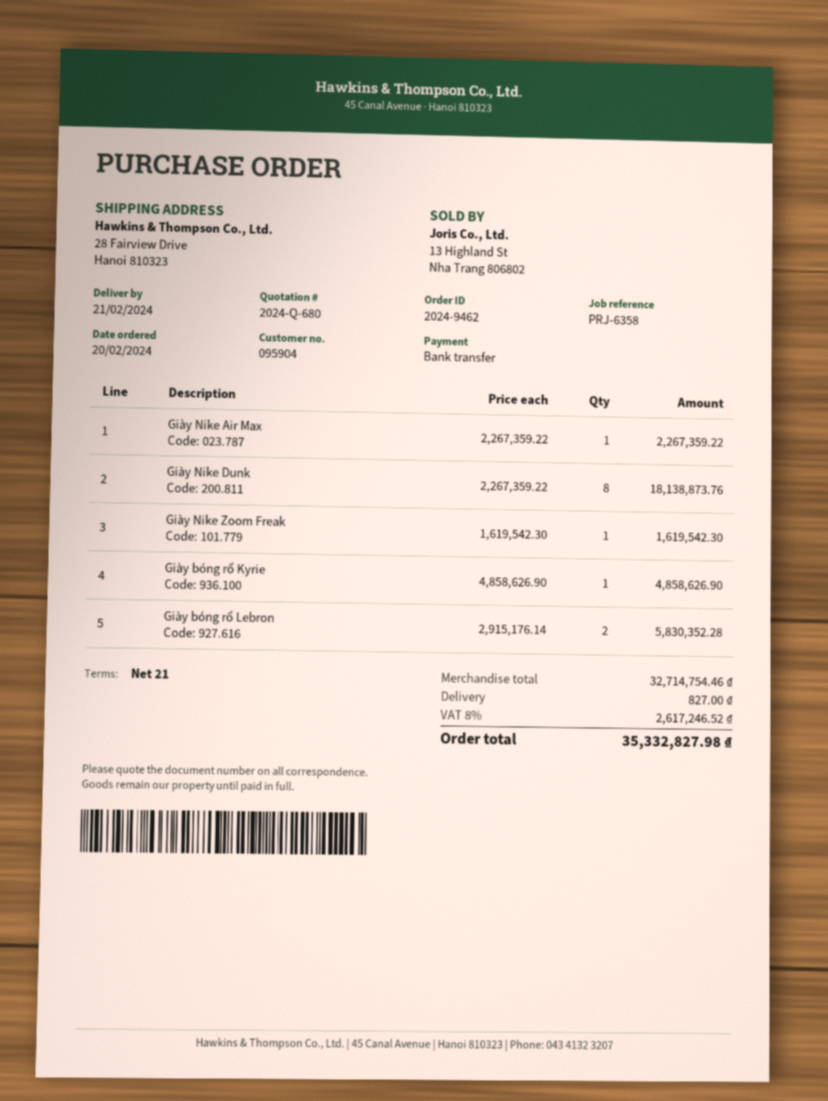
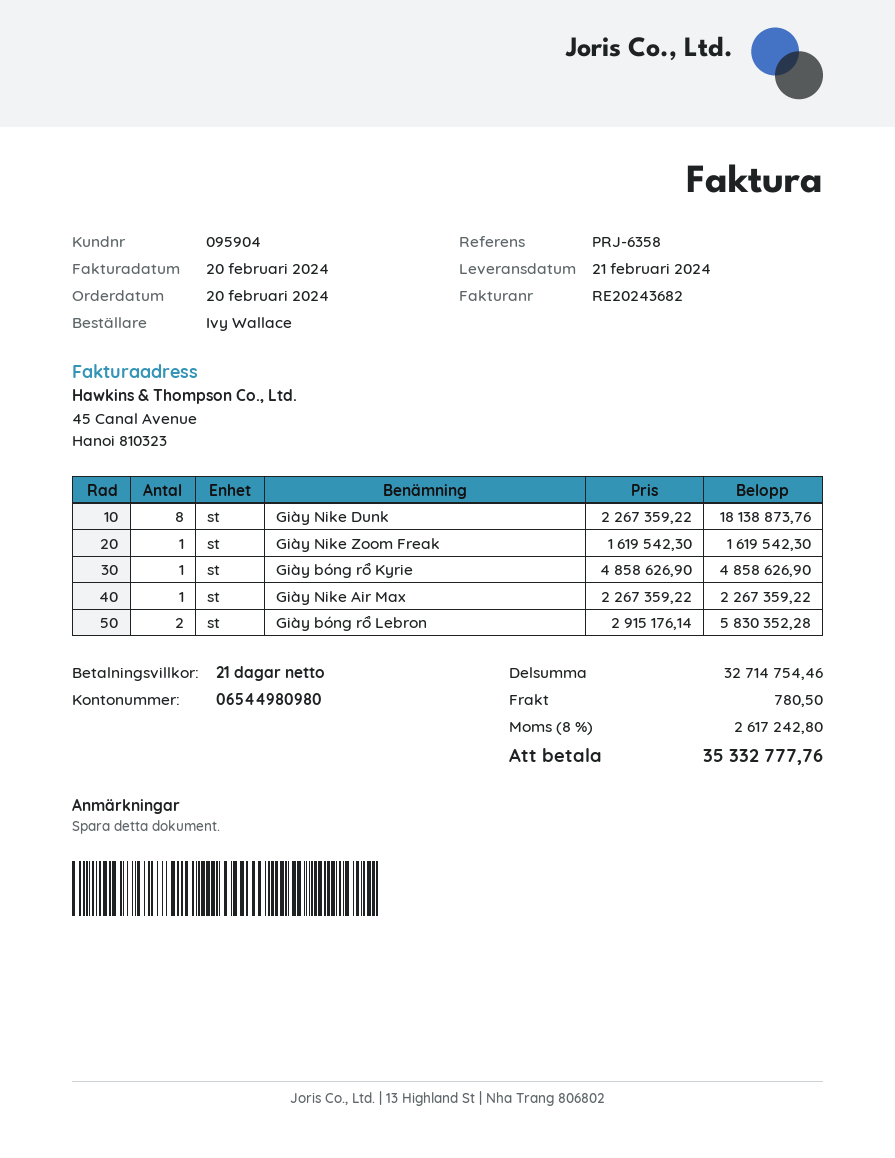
shipping: 827.00 -> 780.50
tax: 8% = 2617246.52 -> 8% = 2617242.80
total: 35332827.98 -> 35332777.76

